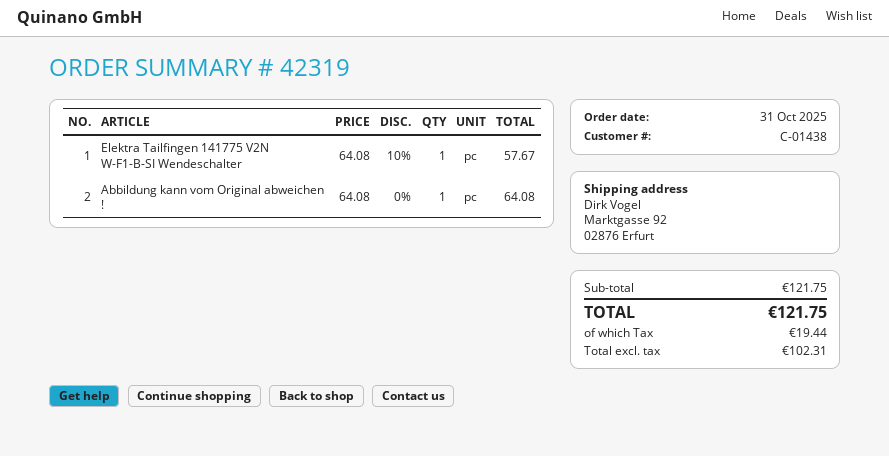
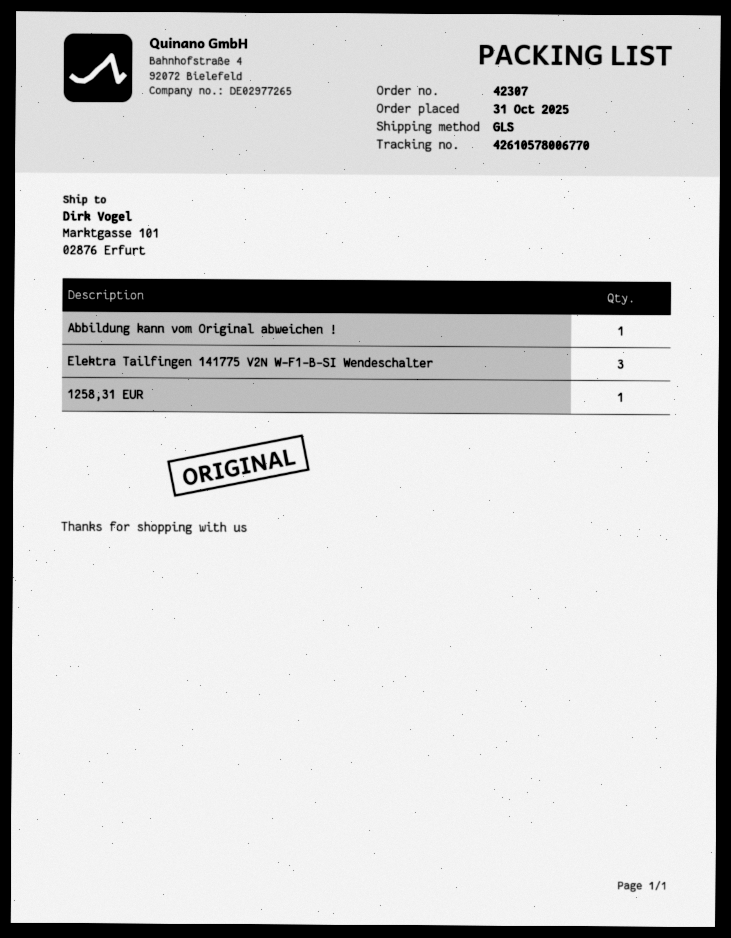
order number: 42319 -> 42307
ship to: Marktgasse 92, 02876 Erfurt -> Marktgasse 101, 02876 Erfurt
Elektra Tailfingen 141775 V2N W-F1-B-SI Wendeschalter: 1 -> 3
1258,31 EUR: none -> 1

